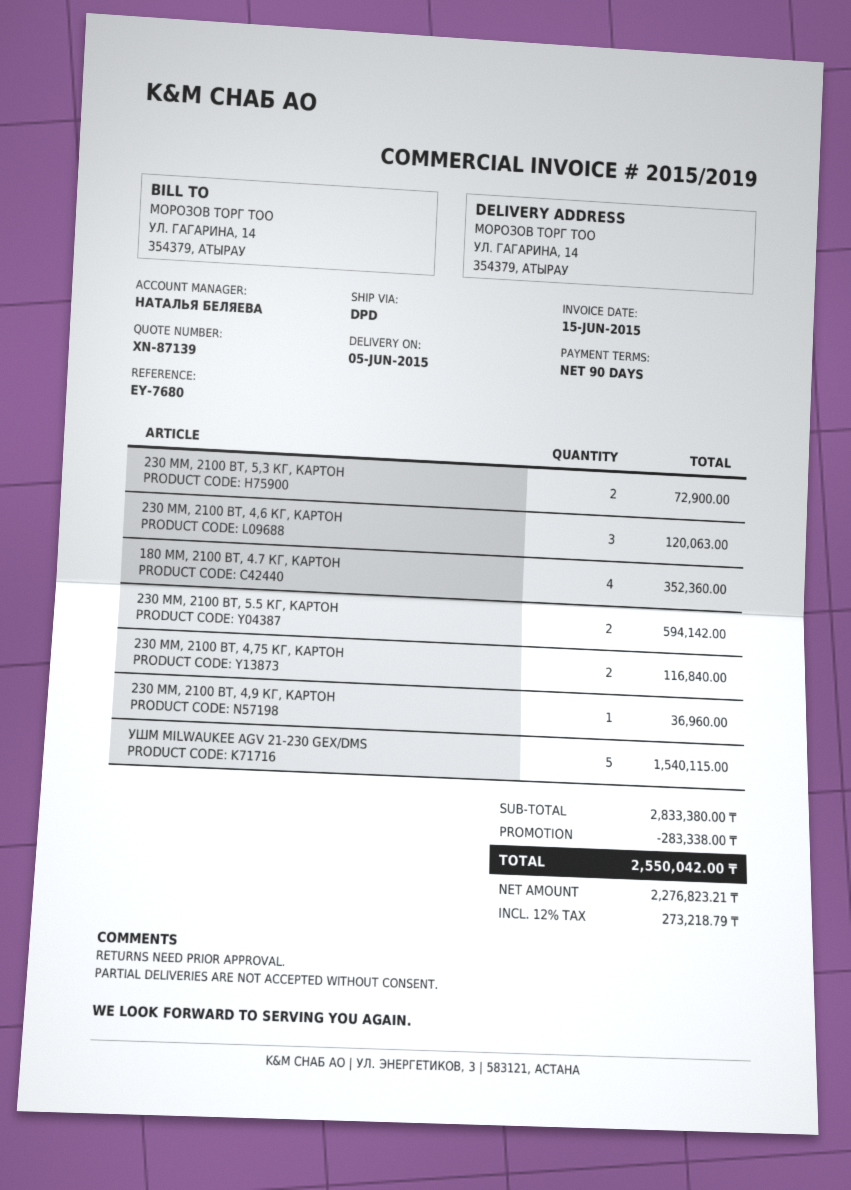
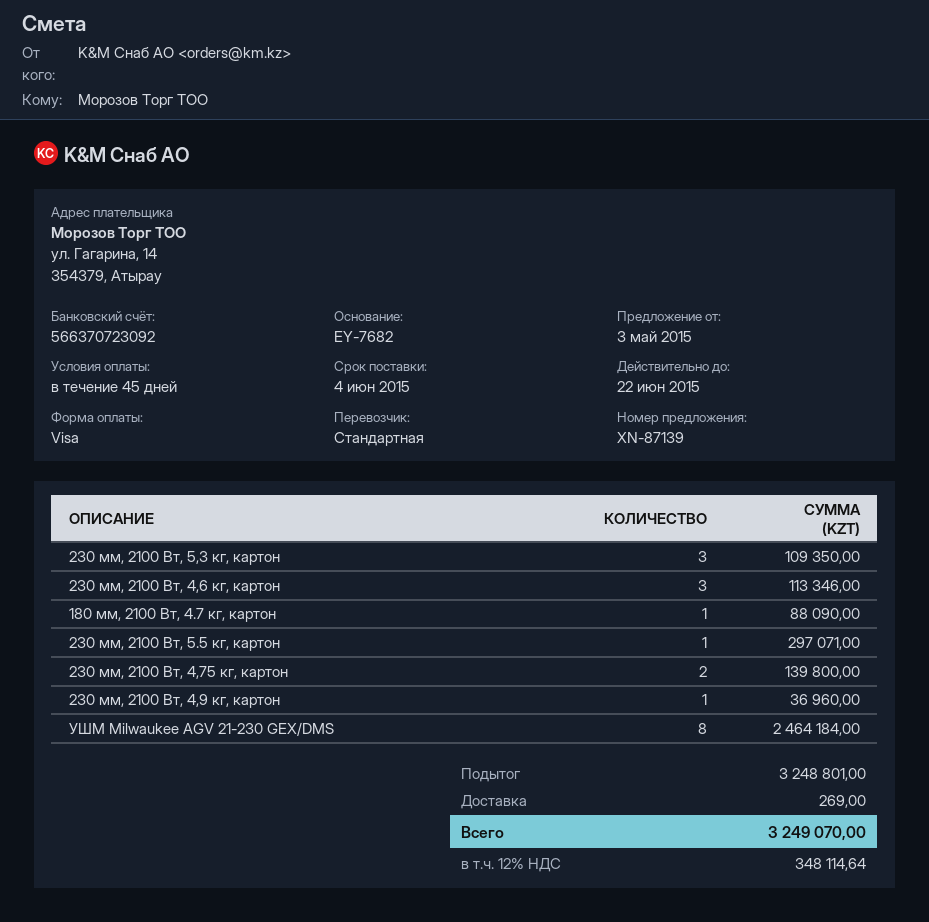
delivery date: 2015-06-05 -> 2015-06-04
payment terms: 90 days -> 45 days
reference: EY-7680 -> EY-7682
shipping method: DPD -> standard
230 ММ, 2100 ВТ, 5,3 КГ, КАРТОН: 2 for 72900.00 -> 3 for 109350.00
230 ММ, 2100 ВТ, 4,6 КГ, КАРТОН: 3 for 120063.00 -> 3 for 113346.00
180 ММ, 2100 ВТ, 4.7 КГ, КАРТОН: 4 for 352360.00 -> 1 for 88090.00
230 ММ, 2100 ВТ, 5.5 КГ, КАРТОН: 2 for 594142.00 -> 1 for 297071.00
230 ММ, 2100 ВТ, 4,75 КГ, КАРТОН: 2 for 116840.00 -> 2 for 139800.00
УШМ MILWAUKEE AGV 21-230 GEX/DMS: 5 for 1540115.00 -> 8 for 2464184.00
subtotal: 2833380.00 -> 3248801.00
discount: 283338.00 -> none
shipping: none -> 269.00
tax: 12% = 273218.79 -> 12% = 348114.64
total: 2550042.00 -> 3249070.00

